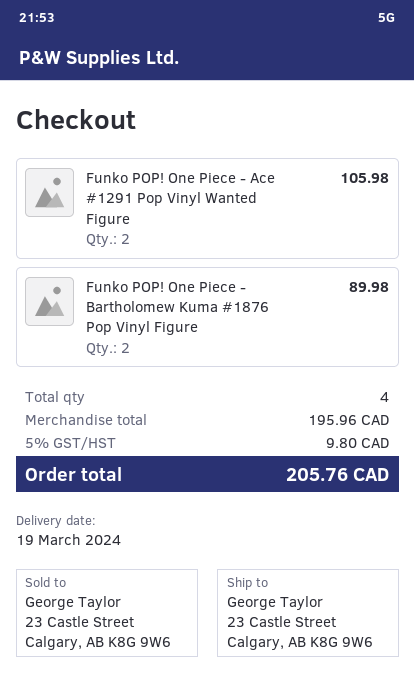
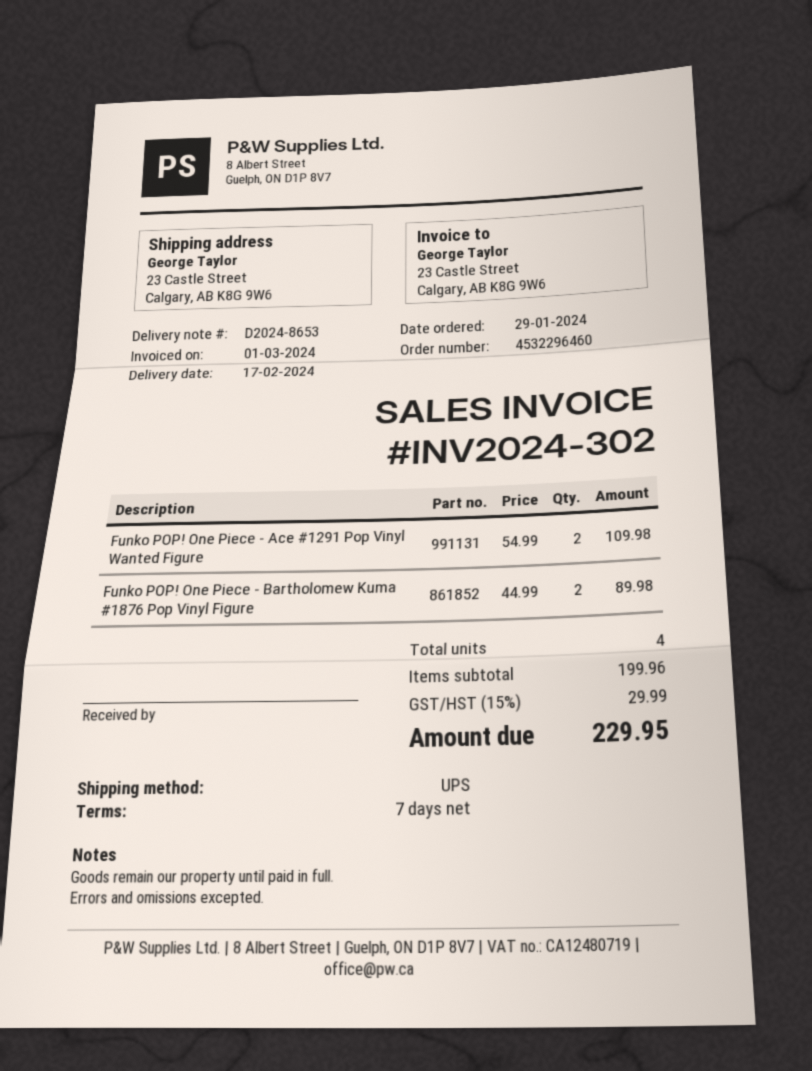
delivery date: 2024-03-19 -> 2024-02-17
Funko POP! One Piece - Ace #1291 Pop Vinyl Wanted Figure: 2 for 105.98 -> 2 for 109.98
subtotal: 195.96 -> 199.96
tax: 5% = 9.80 -> 15% = 29.99
total: 205.76 -> 229.95

